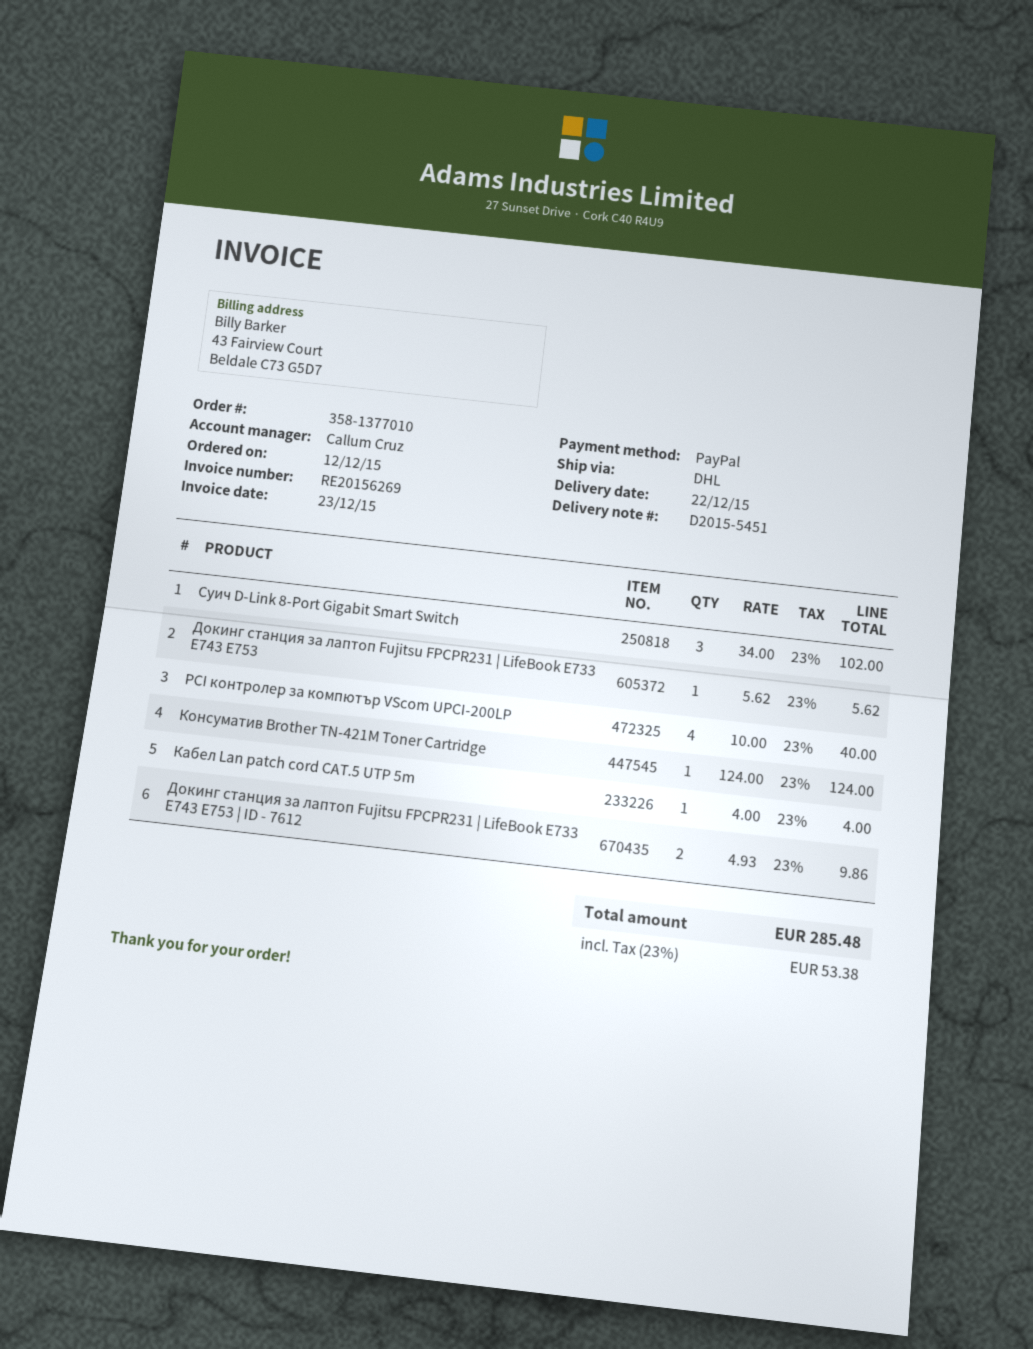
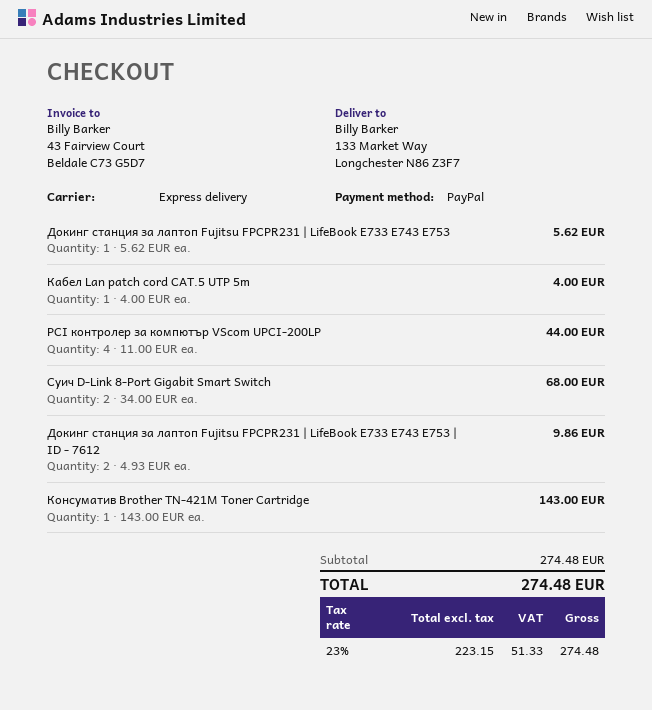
shipping method: DHL -> express
Суич D-Link 8-Port Gigabit Smart Switch: 3 x 34.00 = 102.00 -> 2 x 34.00 = 68.00
PCI контролер за компютър VScom UPCI-200LP: 4 x 10.00 = 40.00 -> 4 x 11.00 = 44.00
Консуматив Brother TN-421M Toner Cartridge: 1 x 124.00 = 124.00 -> 1 x 143.00 = 143.00
tax: 23% = 53.38 -> 23% = 51.33
total: 285.48 -> 274.48

